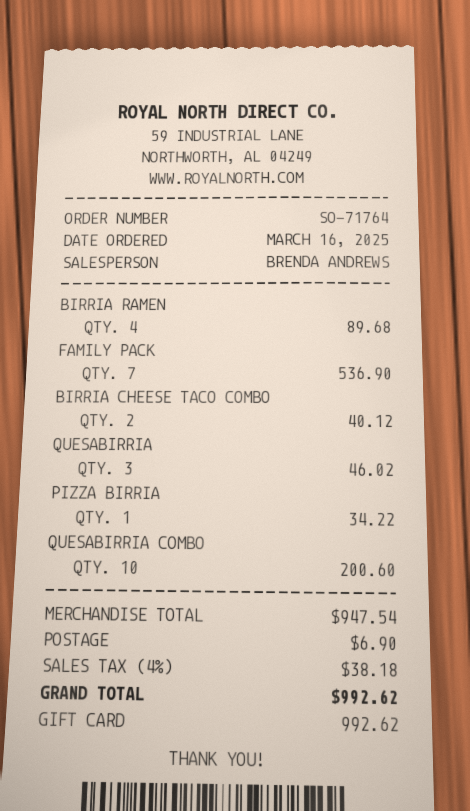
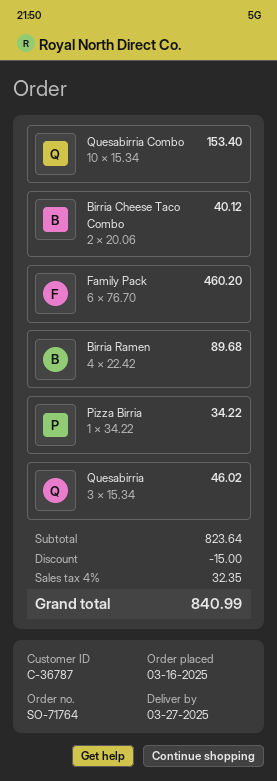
FAMILY PACK: 7 for 536.90 -> 6 for 460.20
QUESABIRRIA COMBO: 10 for 200.60 -> 10 for 153.40
subtotal: 947.54 -> 823.64
discount: none -> 15.00
shipping: 6.90 -> none
tax: 4% = 38.18 -> 4% = 32.35
total: 992.62 -> 840.99

